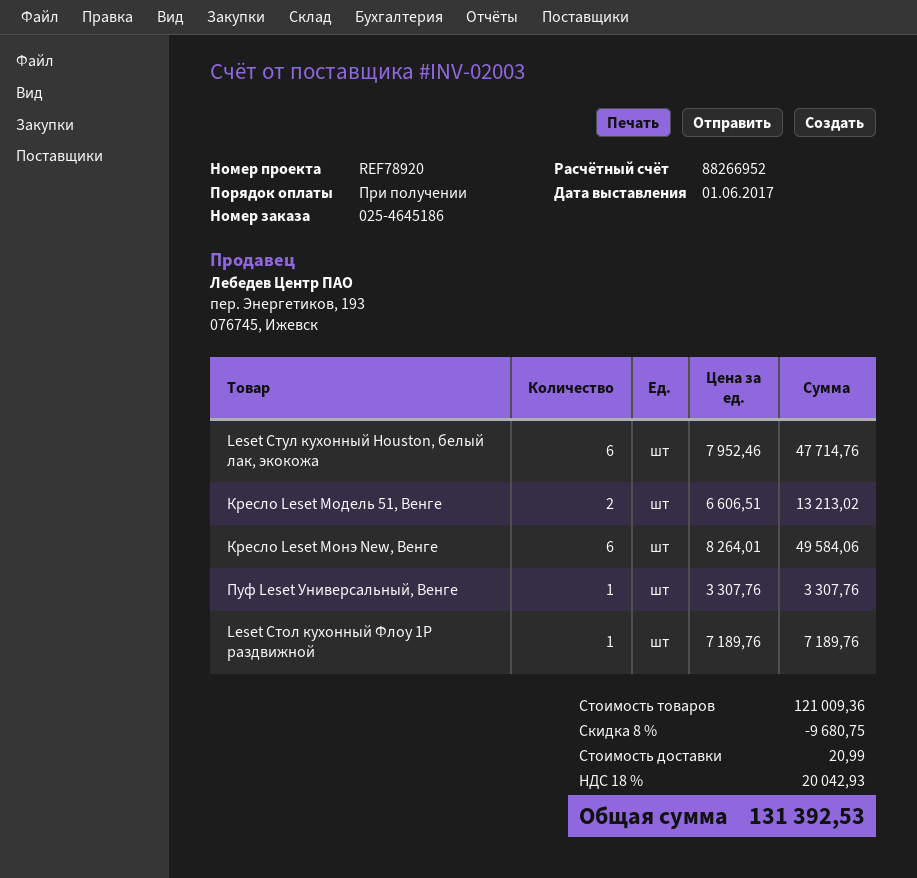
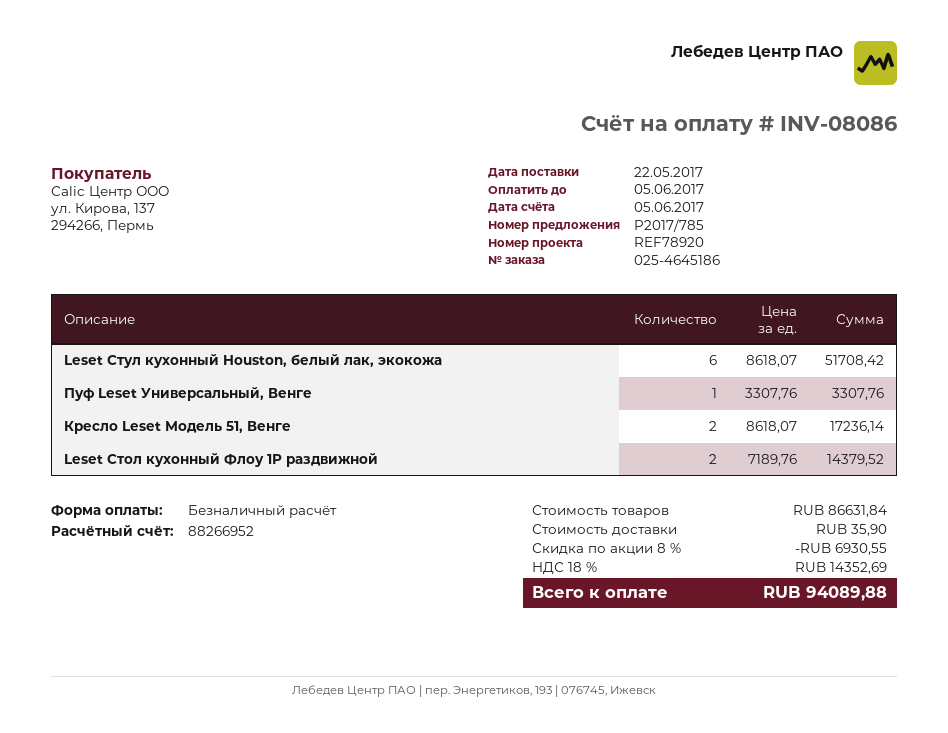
invoice number: INV-02003 -> INV-08086
invoice date: 2017-06-01 -> 2017-06-05
Leset Стул кухонный Houston, белый лак, экокожа: 6 x 7952.46 = 47714.76 -> 6 x 8618.07 = 51708.42
Кресло Leset Модель 51, Венге: 2 x 6606.51 = 13213.02 -> 2 x 8618.07 = 17236.14
Кресло Leset Монэ New, Венге: 6 x 8264.01 = 49584.06 -> none
Leset Стол кухонный Флоу 1Р раздвижной: 1 x 7189.76 = 7189.76 -> 2 x 7189.76 = 14379.52
subtotal: 121009.36 -> 86631.84
discount: 8% = 9680.75 -> 8% = 6930.55
shipping: 20.99 -> 35.90
tax: 18% = 20042.93 -> 18% = 14352.69
total: 131392.53 -> 94089.88

